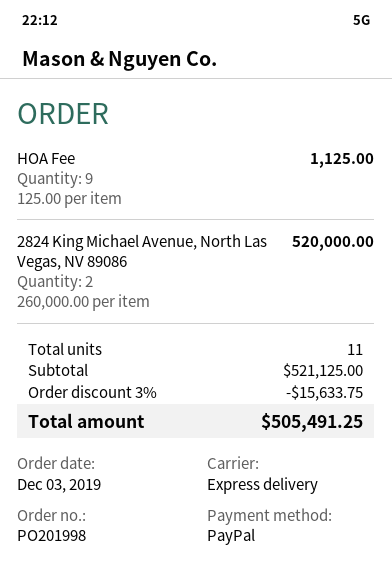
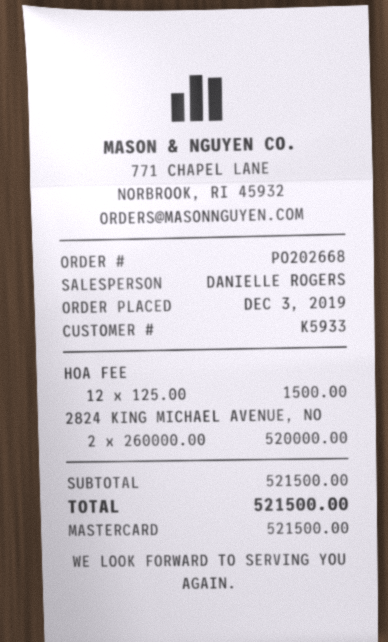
order number: PO201998 -> PO202668
payment method: PayPal -> Mastercard
HOA Fee: 9 x 125.00 = 1125.00 -> 12 x 125.00 = 1500.00
subtotal: 521125.00 -> 521500.00
discount: 3% = 15633.75 -> none
total: 505491.25 -> 521500.00

